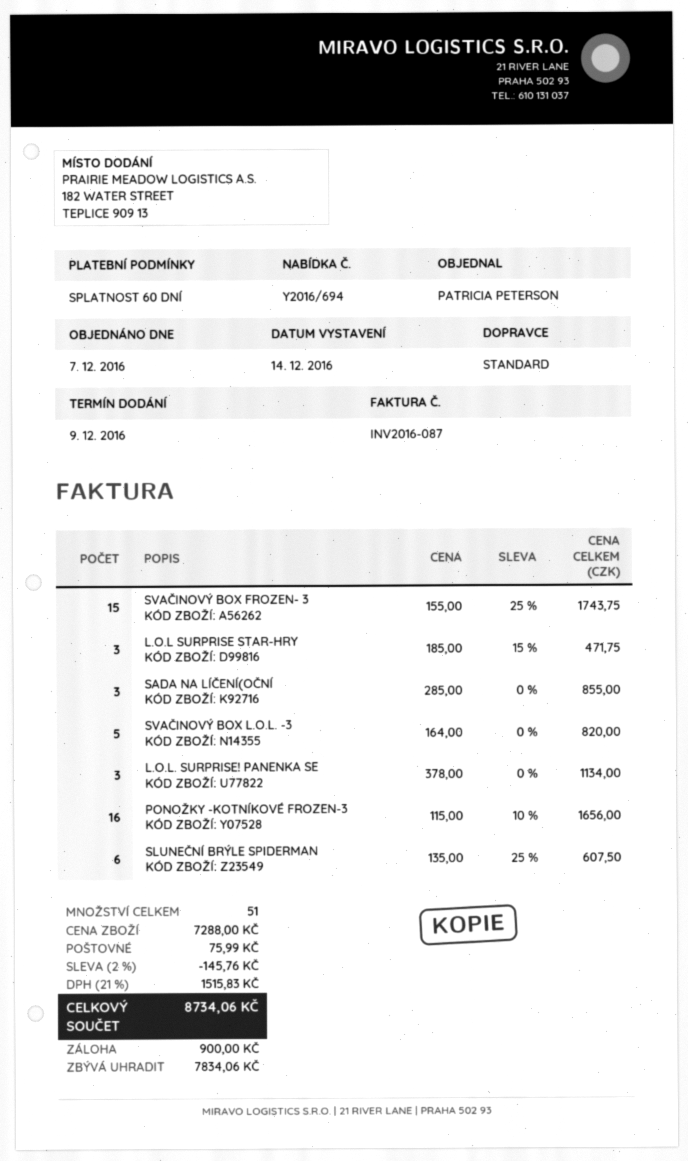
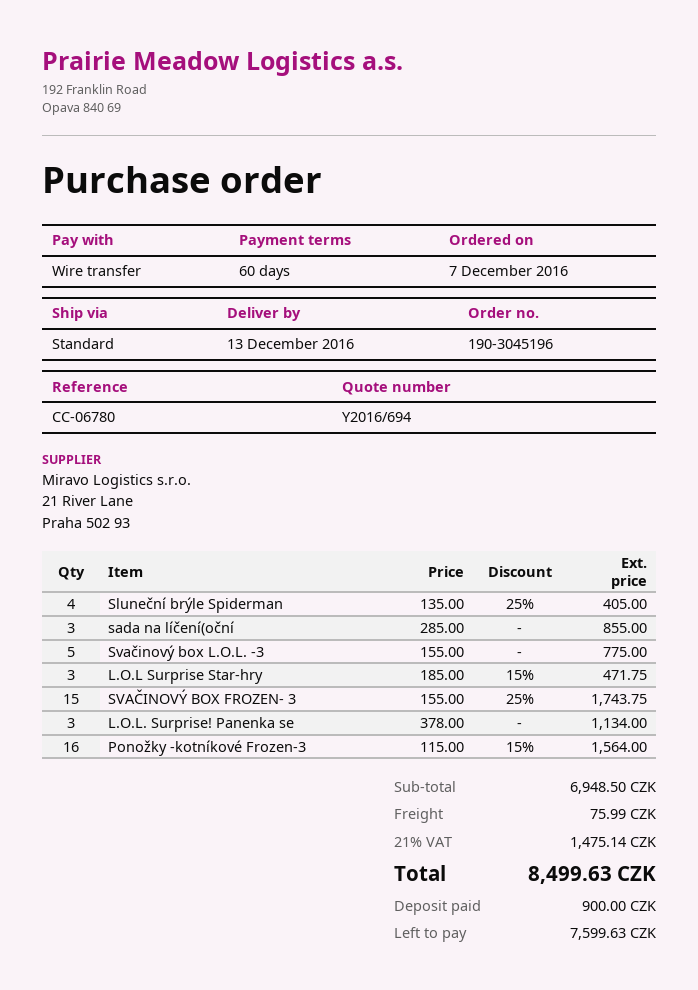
delivery date: 2016-12-09 -> 2016-12-13
SVAČINOVÝ BOX L.O.L. -3: 5 x 164.00 = 820.00 -> 5 x 155.00 = 775.00
PONOŽKY -KOTNÍKOVÉ FROZEN-3: 16 x 115.00 - 10% = 1656.00 -> 16 x 115.00 - 15% = 1564.00
SLUNEČNÍ BRÝLE SPIDERMAN: 6 x 135.00 - 25% = 607.50 -> 4 x 135.00 - 25% = 405.00
subtotal: 7288.00 -> 6948.50
discount: 2% = 145.76 -> none
tax: 21% = 1515.83 -> 21% = 1475.14
total: 8734.06 -> 8499.63
balance: 7834.06 -> 7599.63

